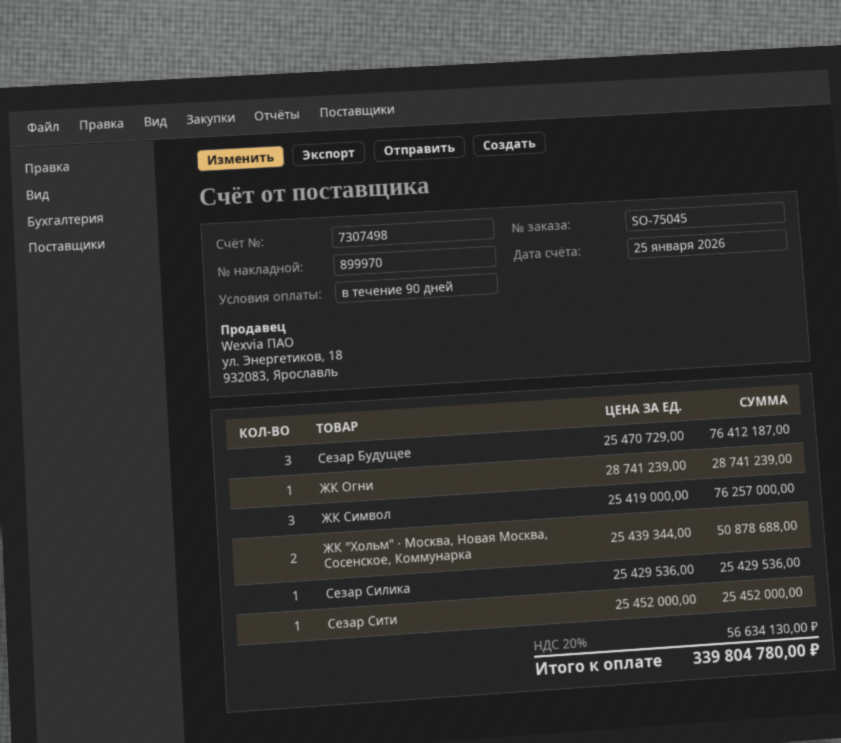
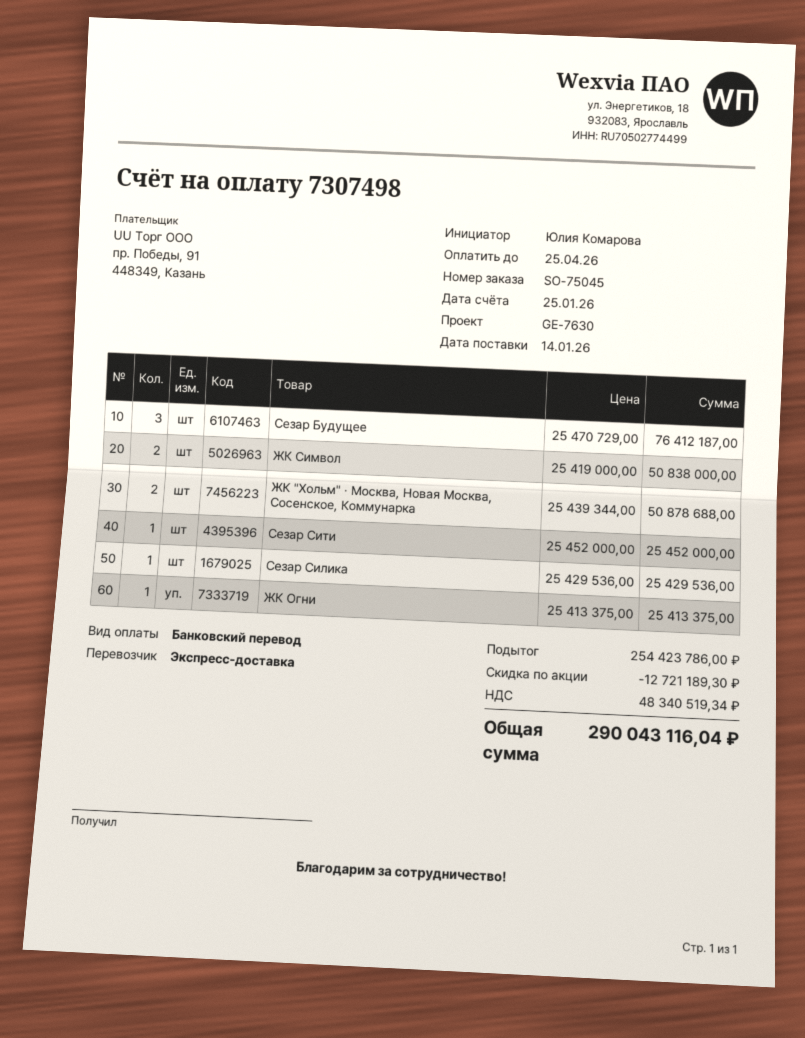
ЖК Огни: 1 x 28741239.00 = 28741239.00 -> 1 x 25413375.00 = 25413375.00
ЖК Символ: 3 x 25419000.00 = 76257000.00 -> 2 x 25419000.00 = 50838000.00
discount: none -> 12721189.30
tax: 56634130.00 -> 48340519.34
total: 339804780.00 -> 290043116.04

